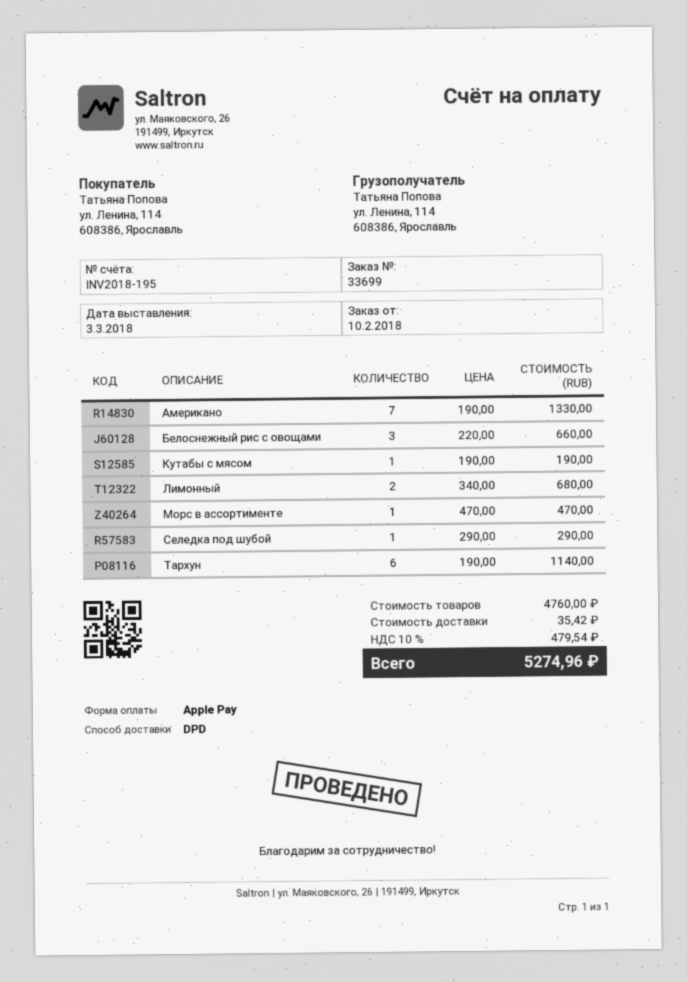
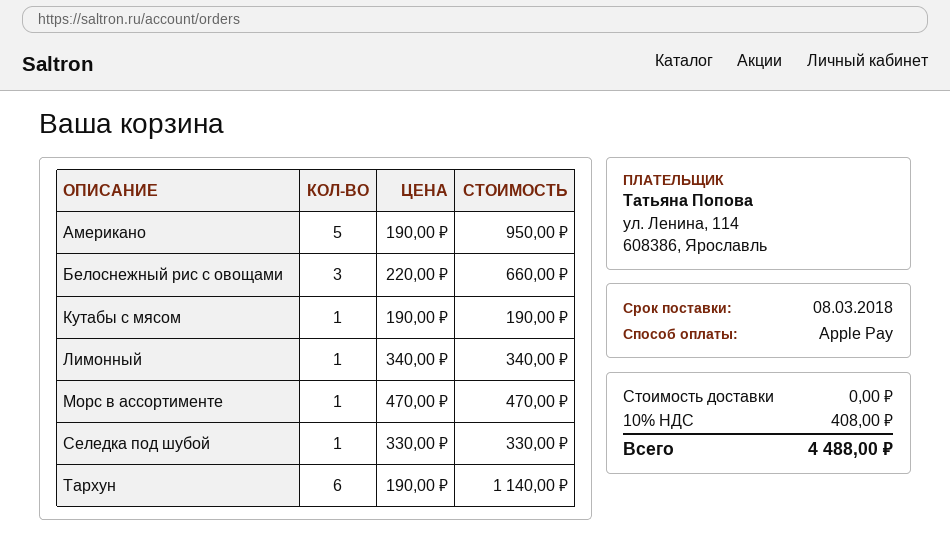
Американо: 7 x 190.00 = 1330.00 -> 5 x 190.00 = 950.00
Лимонный: 2 x 340.00 = 680.00 -> 1 x 340.00 = 340.00
Селедка под шубой: 1 x 290.00 = 290.00 -> 1 x 330.00 = 330.00
shipping: 35.42 -> 0.00
tax: 10% = 479.54 -> 10% = 408.00
total: 5274.96 -> 4488.00

